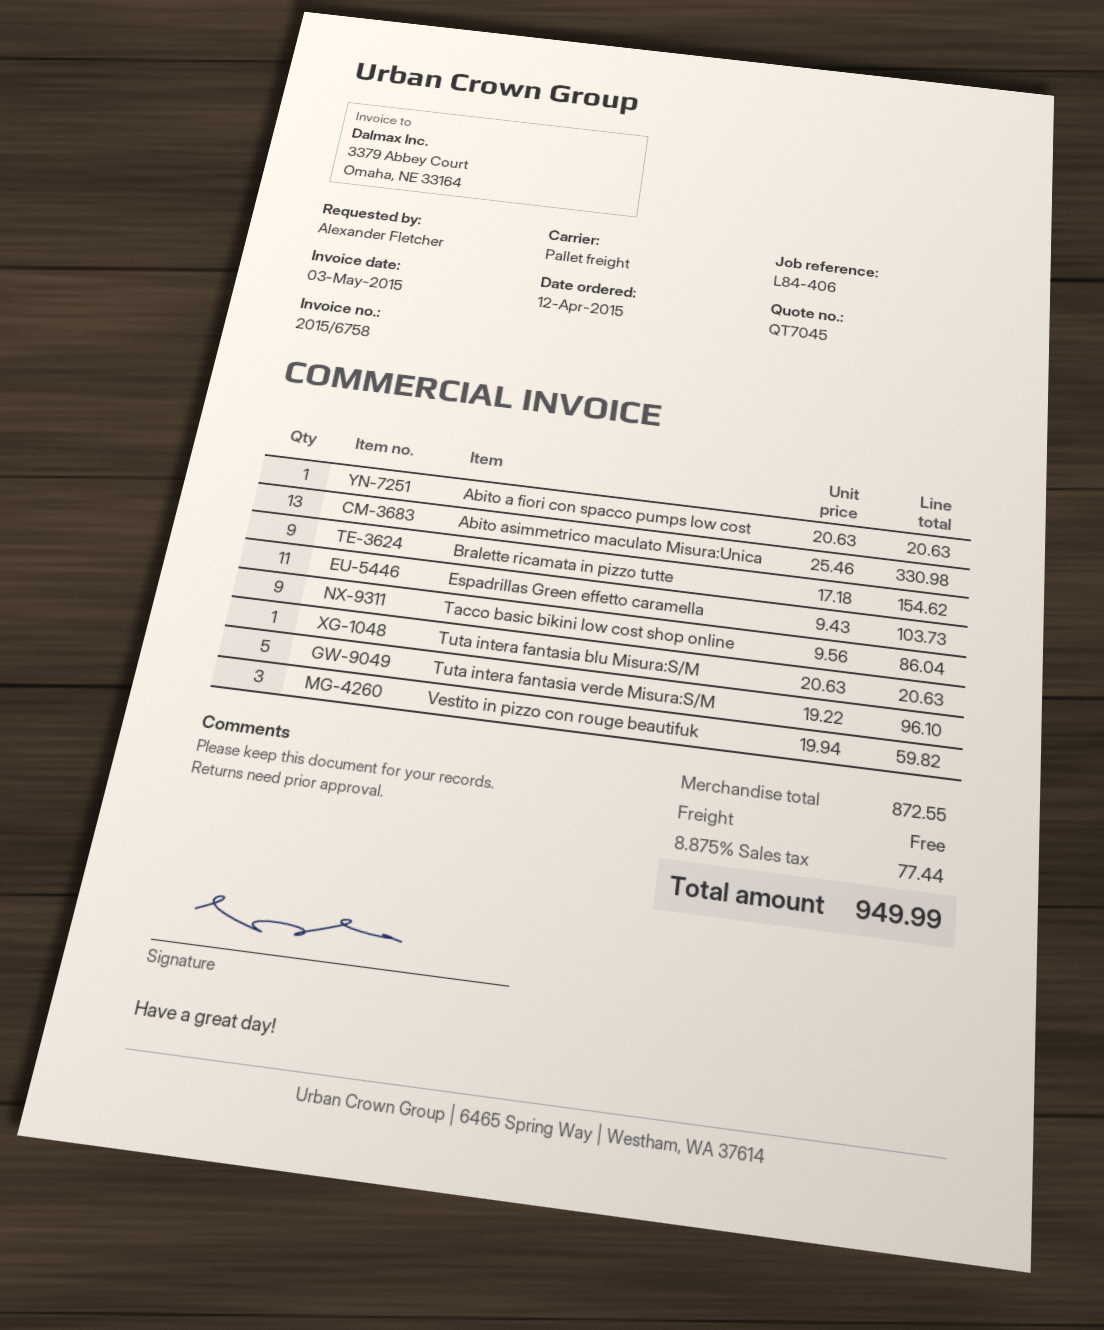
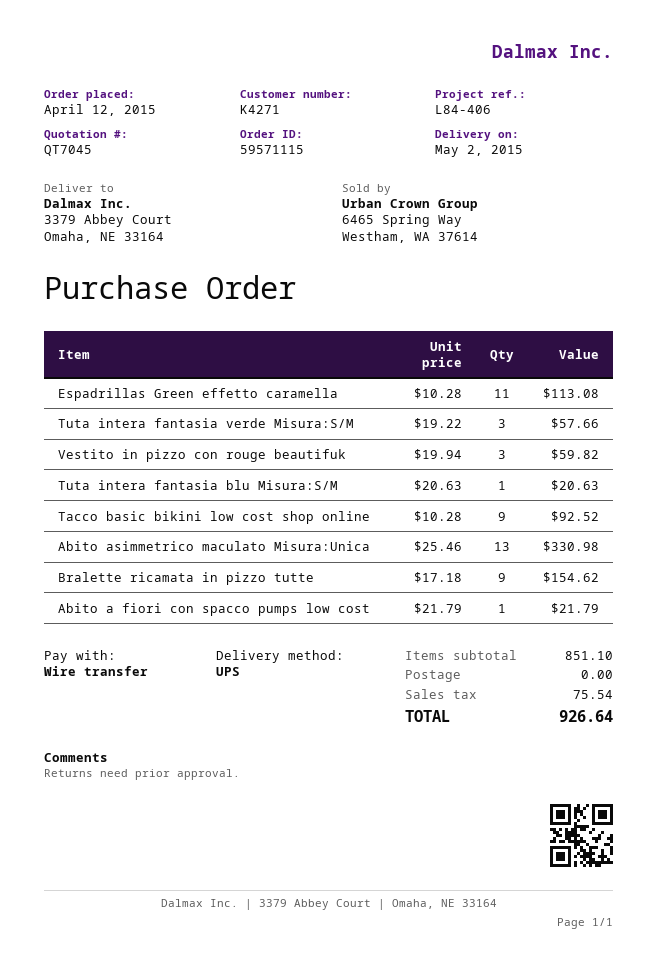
shipping method: pallet freight -> UPS
Abito a fiori con spacco pumps low cost: 1 x 20.63 = 20.63 -> 1 x 21.79 = 21.79
Espadrillas Green effetto caramella: 11 x 9.43 = 103.73 -> 11 x 10.28 = 113.08
Tacco basic bikini low cost shop online: 9 x 9.56 = 86.04 -> 9 x 10.28 = 92.52
Tuta intera fantasia verde Misura:S/M: 5 x 19.22 = 96.10 -> 3 x 19.22 = 57.66
subtotal: 872.55 -> 851.10
tax: 77.44 -> 75.54
total: 949.99 -> 926.64

